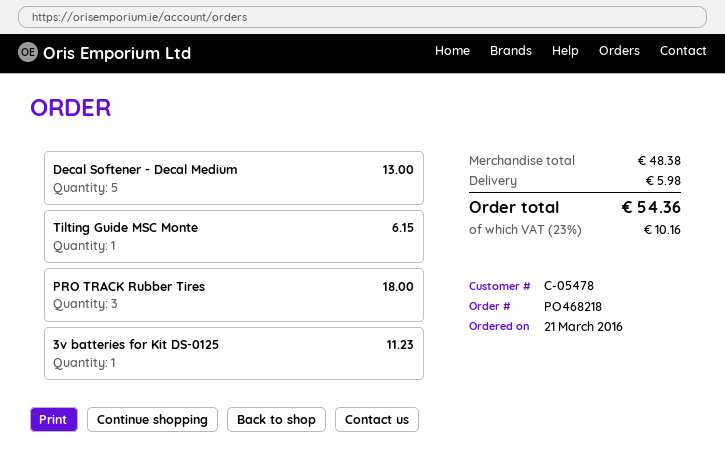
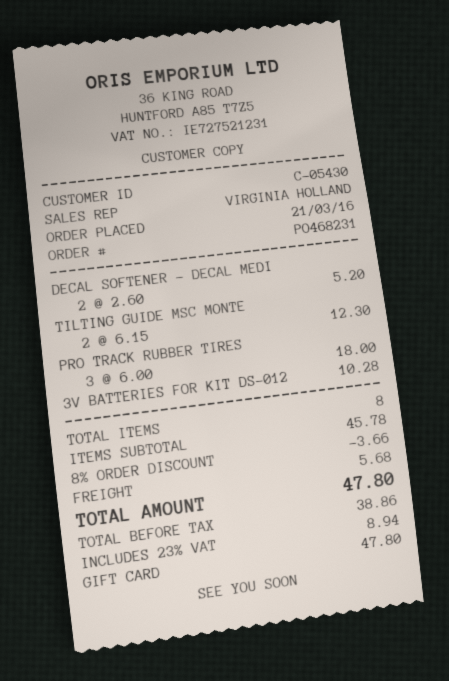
order number: PO468218 -> PO468231
customer number: C-05478 -> C-05430
Decal Softener - Decal Medium: 5 for 13.00 -> 2 for 5.20
Tilting Guide MSC Monte: 1 for 6.15 -> 2 for 12.30
3v batteries for Kit DS-0125: 1 for 11.23 -> 1 for 10.28
subtotal: 48.38 -> 45.78
discount: none -> 8% = 3.66
shipping: 5.98 -> 5.68
tax: 23% = 10.16 -> 23% = 8.94
total: 54.36 -> 47.80

